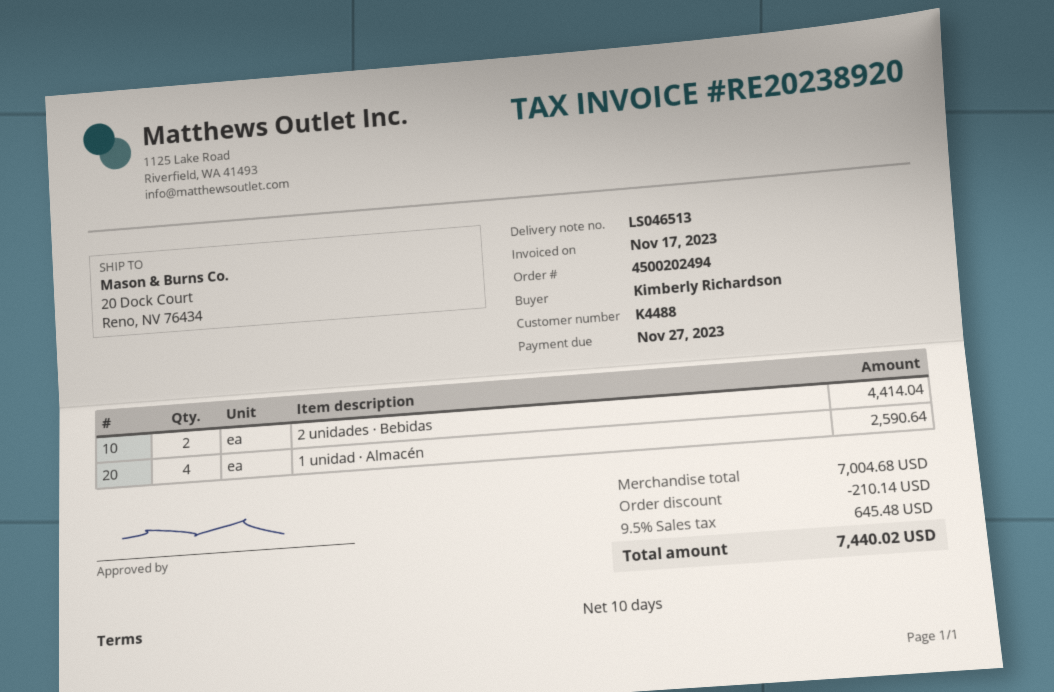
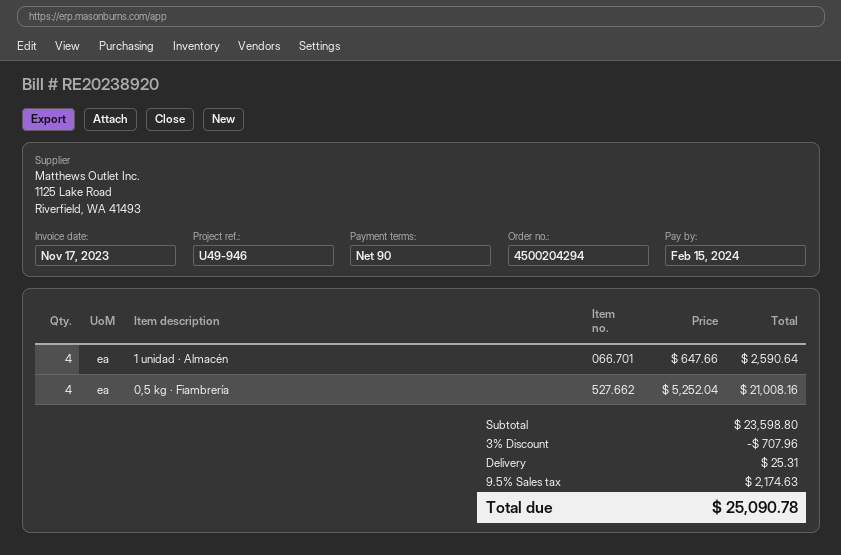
order number: 4500202494 -> 4500204294
payment terms: 10 days -> 90 days
due date: 2023-11-27 -> 2024-02-15
2 unidades · Bebidas: 2 for 4414.04 -> none
0,5 kg · Fiambrería: none -> 4 for 21008.16
subtotal: 7004.68 -> 23598.80
discount: 210.14 -> 707.96
shipping: none -> 25.31
tax: 9.5% = 645.48 -> 9.5% = 2174.63
total: 7440.02 -> 25090.78

